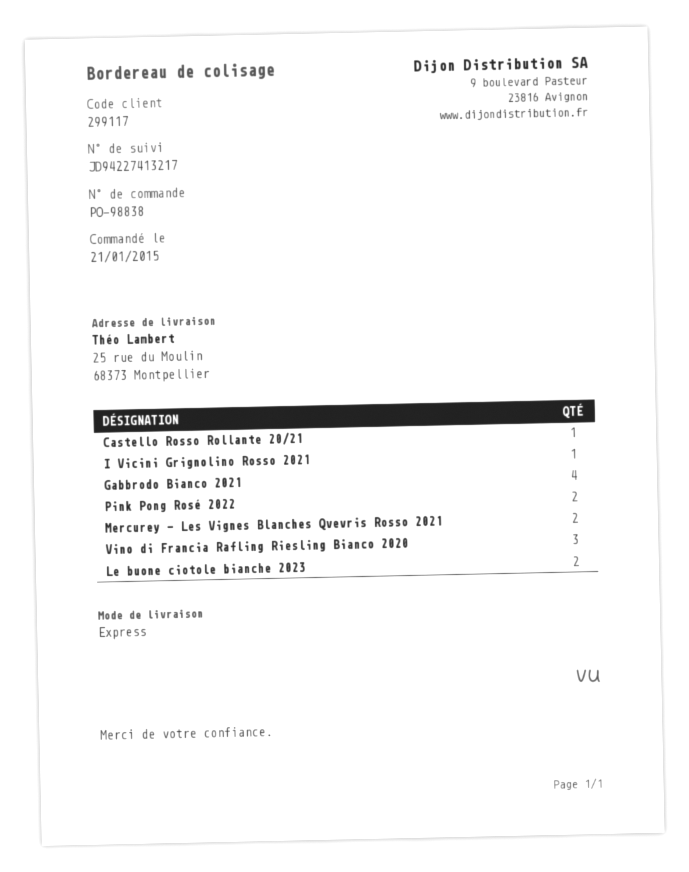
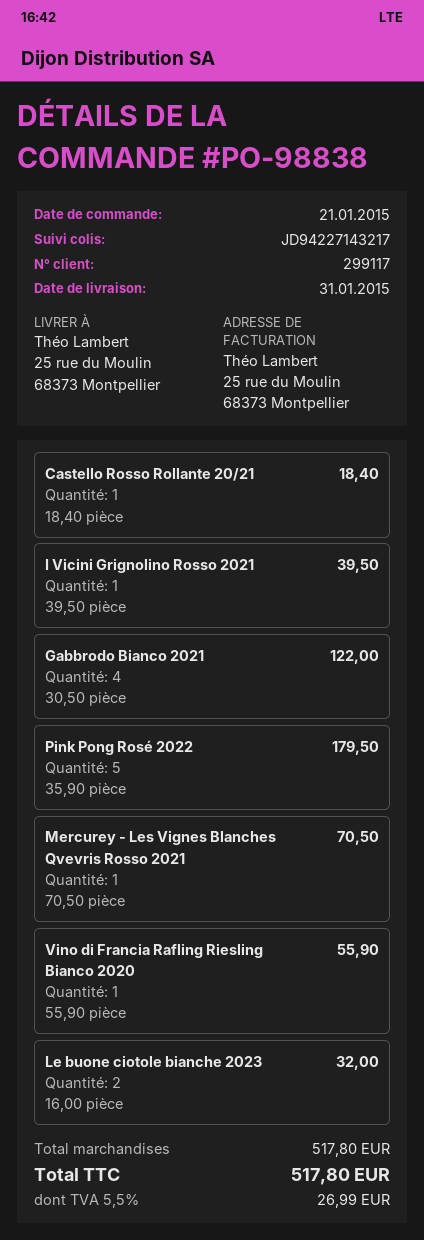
tracking number: JD94227413217 -> JD94227143217
Pink Pong Rosé 2022: 2 -> 5
Mercurey - Les Vignes Blanches Qvevris Rosso 2021: 2 -> 1
Vino di Francia Rafling Riesling Bianco 2020: 3 -> 1

